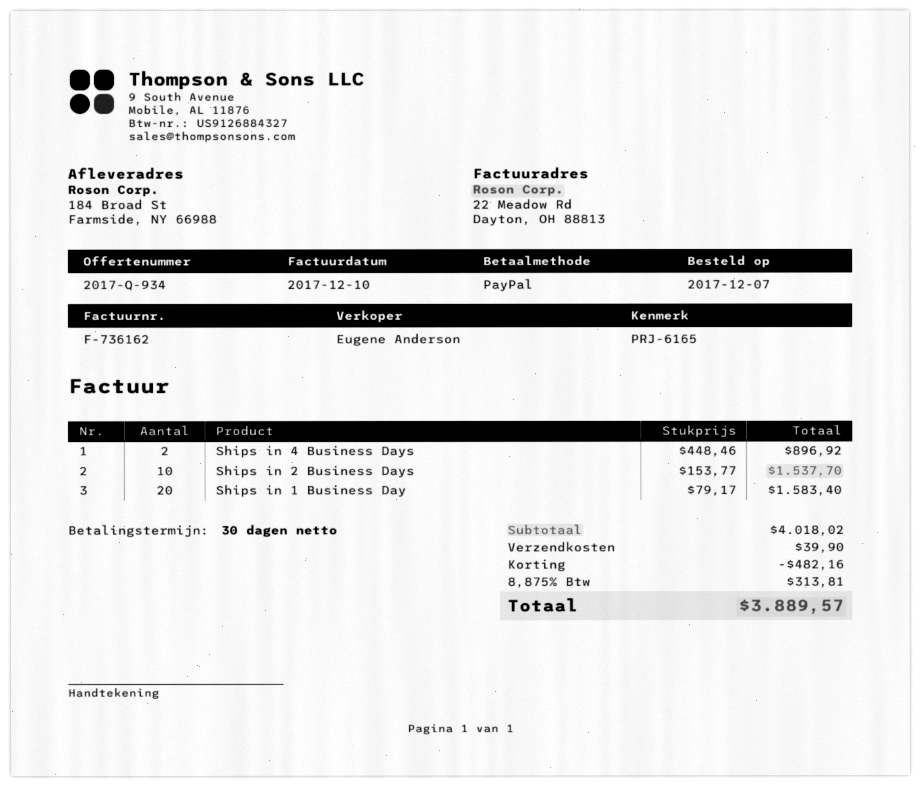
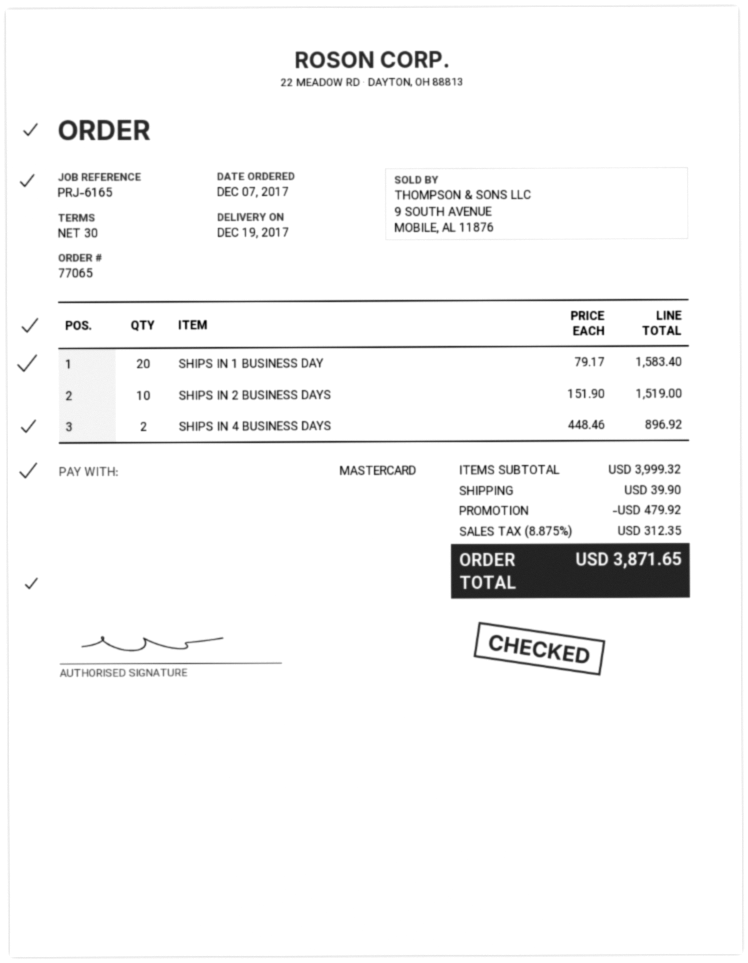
payment method: PayPal -> Mastercard
Ships in 2 Business Days: 10 x 153.77 = 1537.70 -> 10 x 151.90 = 1519.00
subtotal: 4018.02 -> 3999.32
discount: 482.16 -> 479.92
tax: 8.875% = 313.81 -> 8.875% = 312.35
total: 3889.57 -> 3871.65

